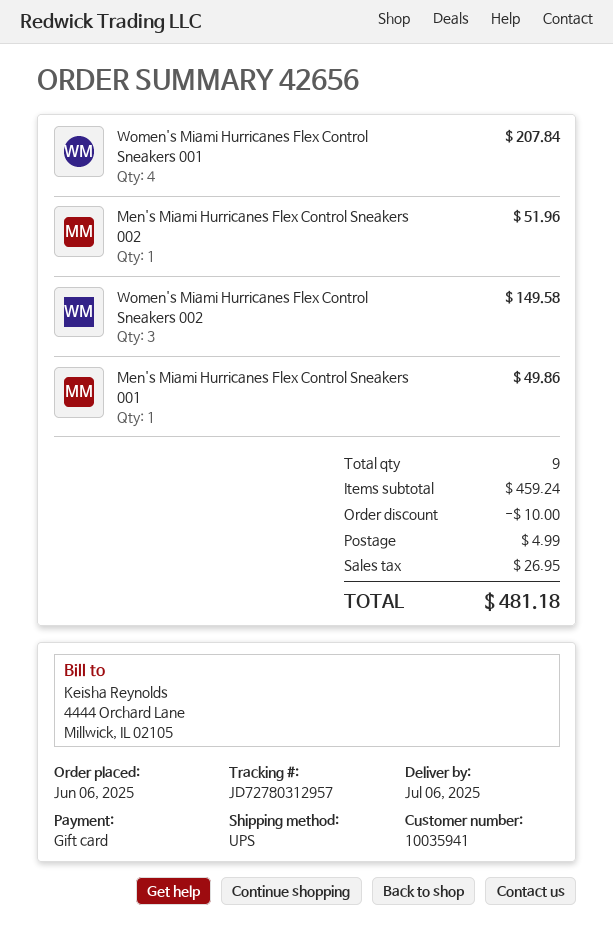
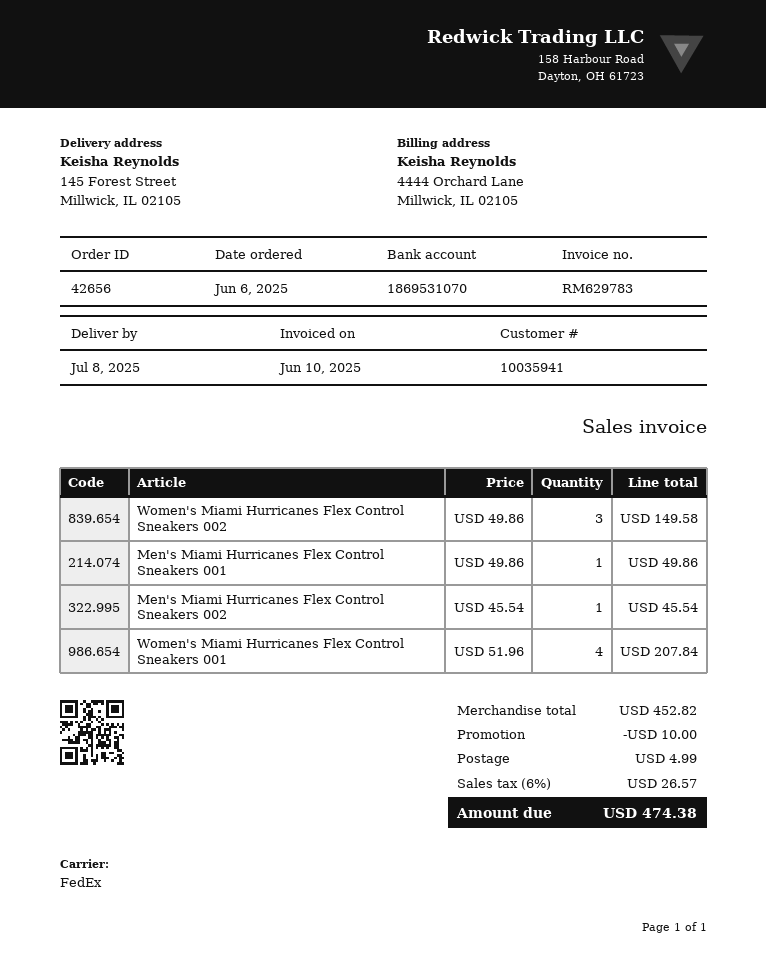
delivery date: 2025-07-06 -> 2025-07-08
shipping method: UPS -> FedEx
Men's Miami Hurricanes Flex Control Sneakers 002: 1 for 51.96 -> 1 for 45.54
subtotal: 459.24 -> 452.82
tax: 26.95 -> 26.57
total: 481.18 -> 474.38

